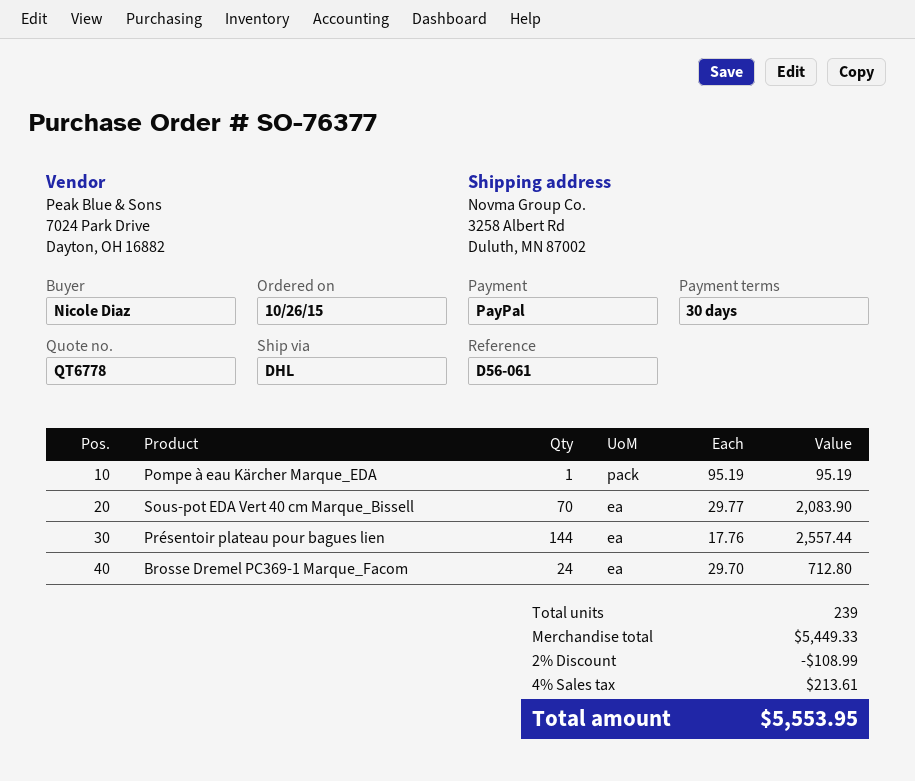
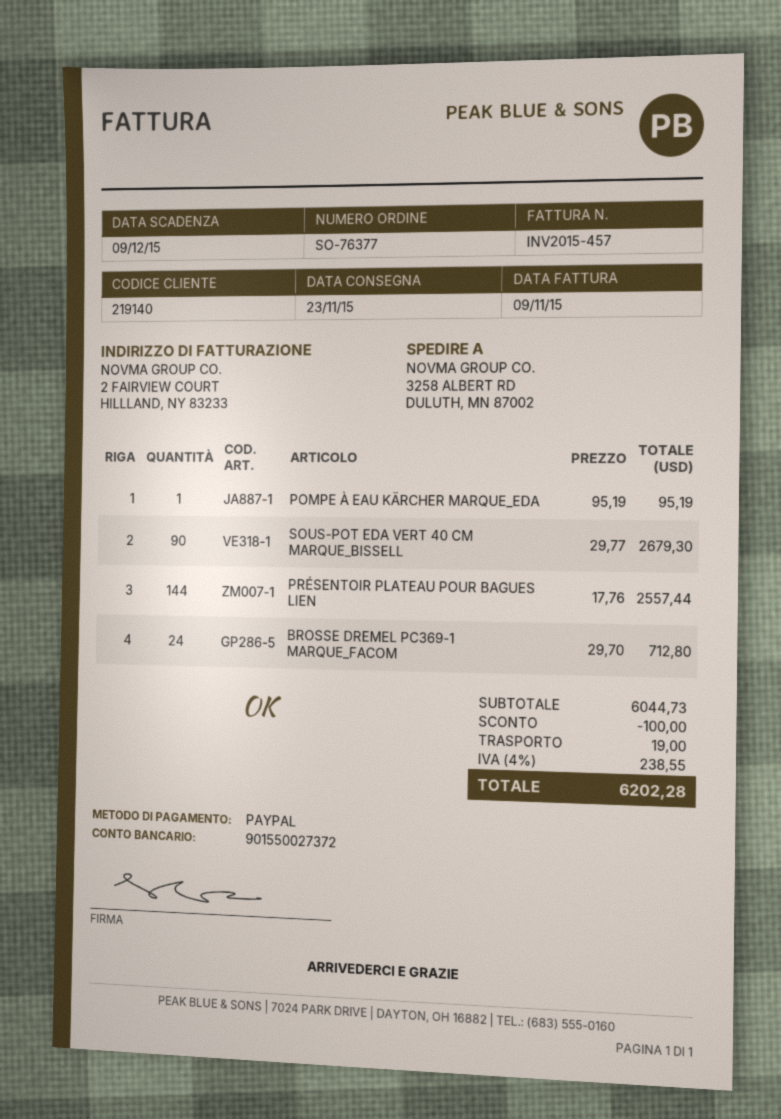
Sous-pot EDA Vert 40 cm Marque_Bissell: 70 x 29.77 = 2083.90 -> 90 x 29.77 = 2679.30
subtotal: 5449.33 -> 6044.73
discount: 108.99 -> 100.00
shipping: none -> 19.00
tax: 4% = 213.61 -> 4% = 238.55
total: 5553.95 -> 6202.28

